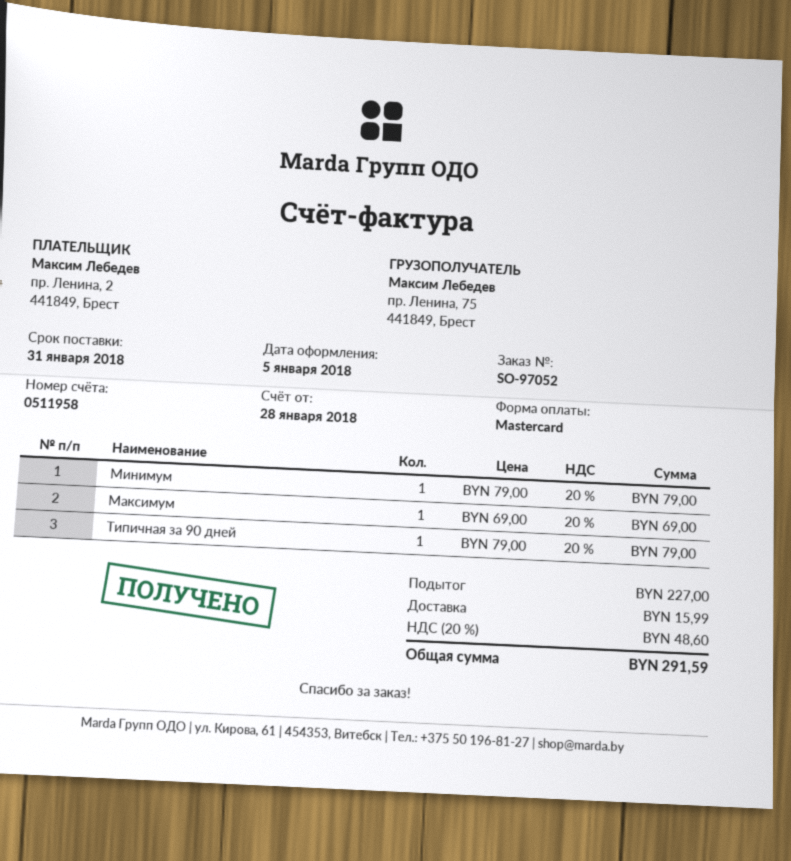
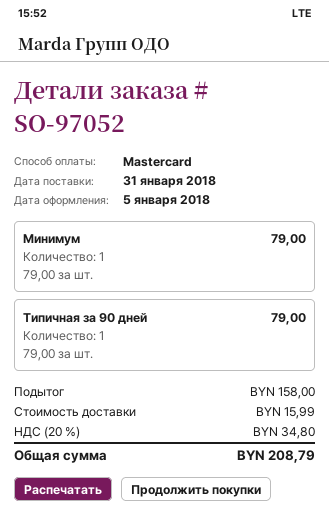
Максимум: 1 x 69.00 = 69.00 -> none
subtotal: 227.00 -> 158.00
tax: 20% = 48.60 -> 20% = 34.80
total: 291.59 -> 208.79

